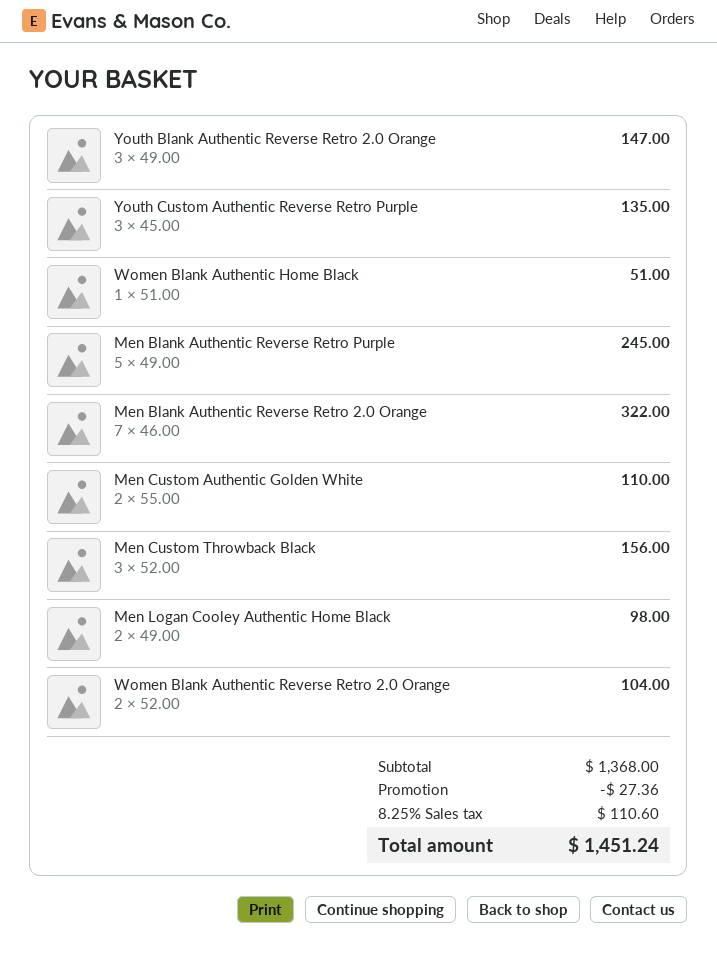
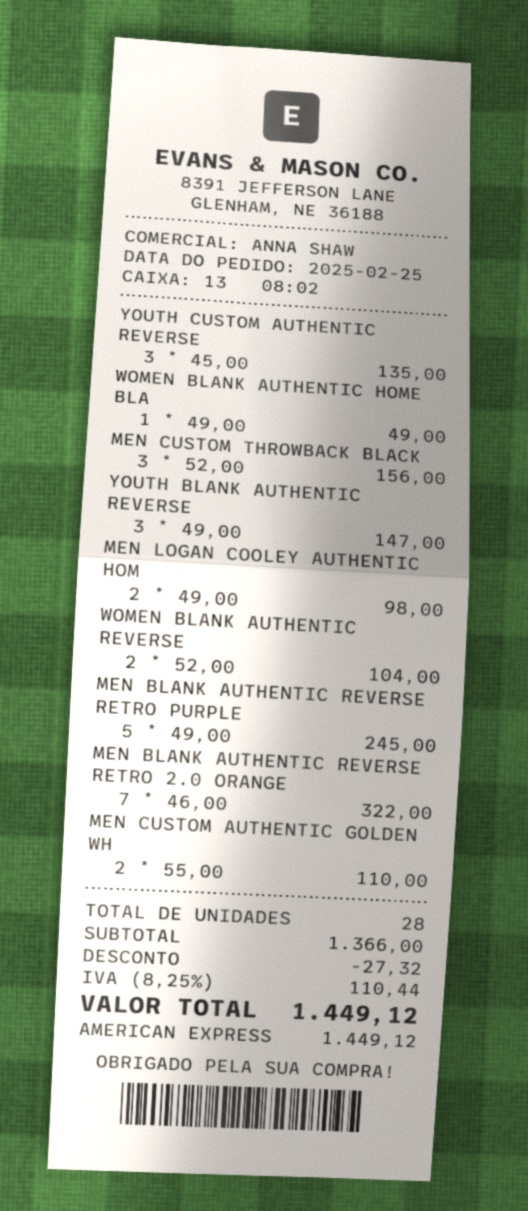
Women Blank Authentic Home Black: 1 x 51.00 = 51.00 -> 1 x 49.00 = 49.00
subtotal: 1368.00 -> 1366.00
discount: 27.36 -> 27.32
tax: 8.25% = 110.60 -> 8.25% = 110.44
total: 1451.24 -> 1449.12

